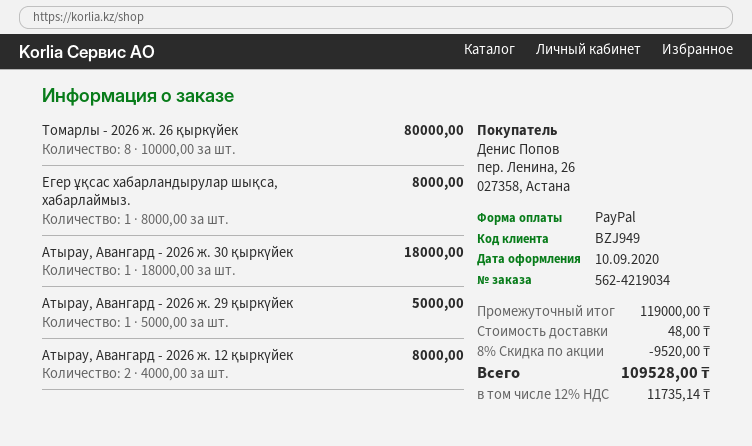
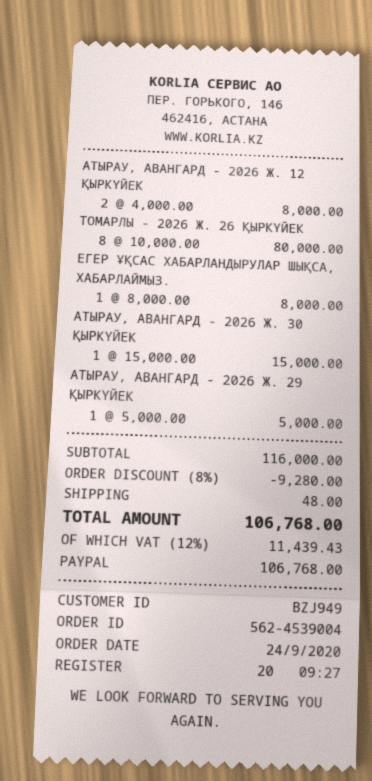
order number: 562-4219034 -> 562-4539004
order date: 2020-09-10 -> 2020-09-24
Атырау, Авангард - 2026 ж. 30 қыркүйек: 1 x 18000.00 = 18000.00 -> 1 x 15000.00 = 15000.00
subtotal: 119000.00 -> 116000.00
discount: 8% = 9520.00 -> 8% = 9280.00
tax: 12% = 11735.14 -> 12% = 11439.43
total: 109528.00 -> 106768.00

